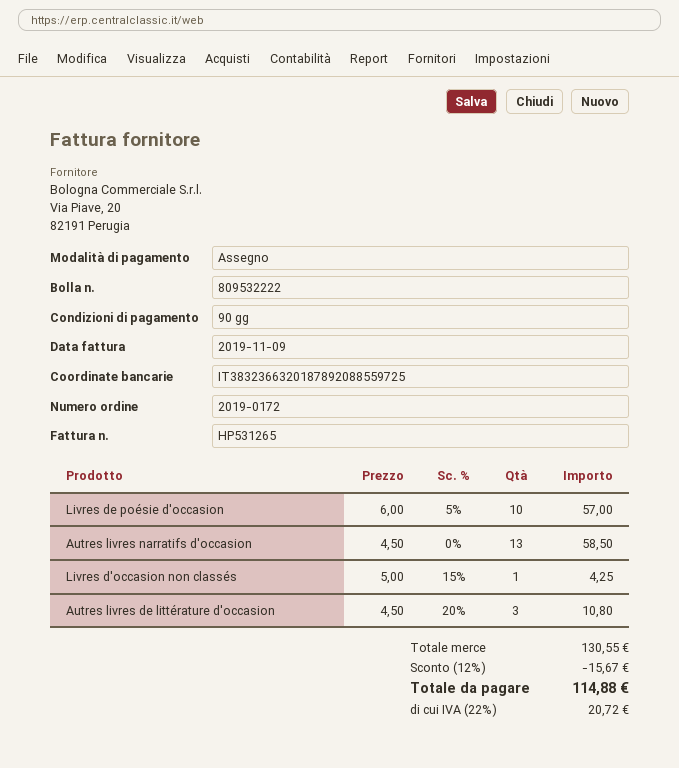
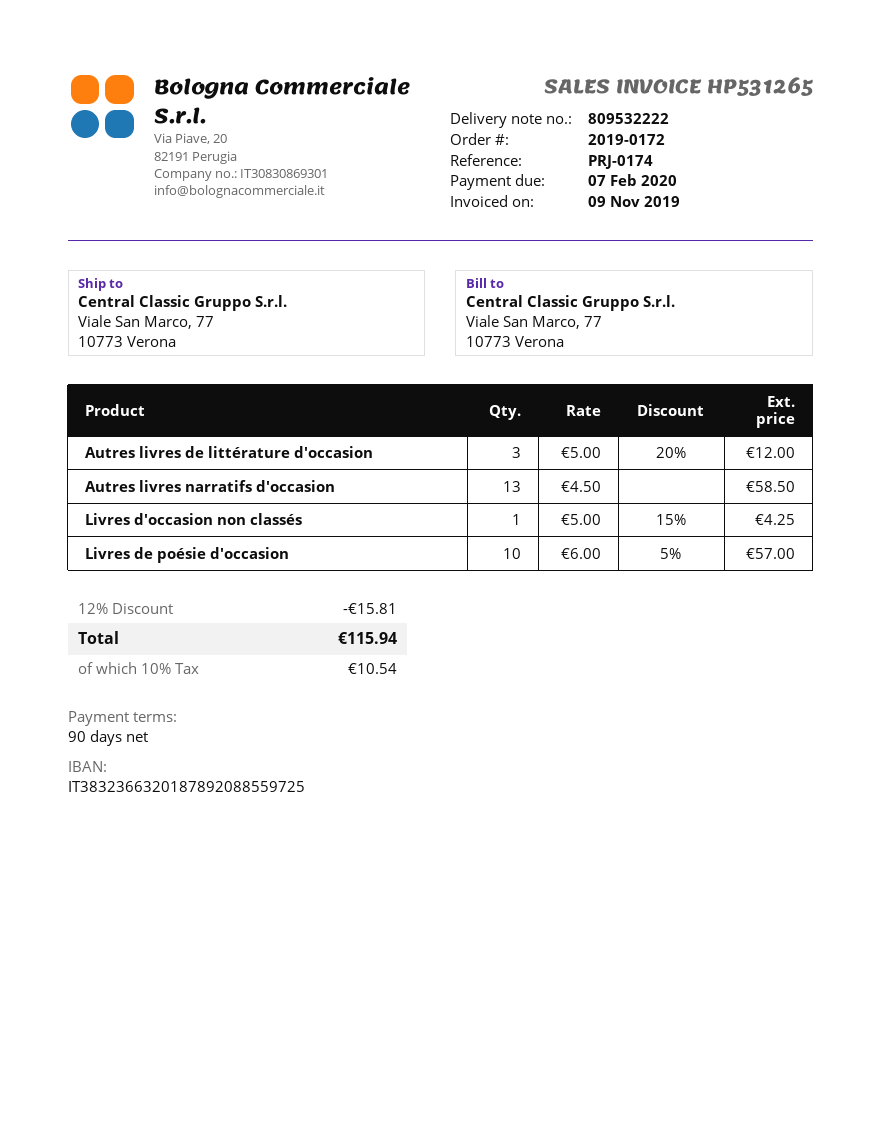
Autres livres de littérature d'occasion: 3 x 4.50 - 20% = 10.80 -> 3 x 5.00 - 20% = 12.00
discount: 12% = 15.67 -> 12% = 15.81
tax: 22% = 20.72 -> 10% = 10.54
total: 114.88 -> 115.94

